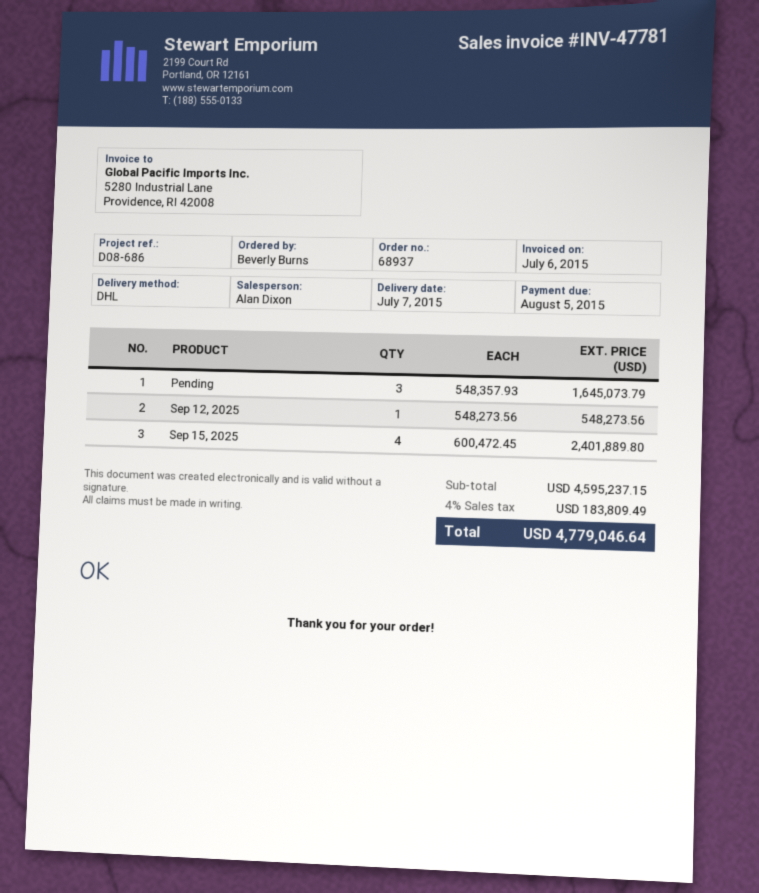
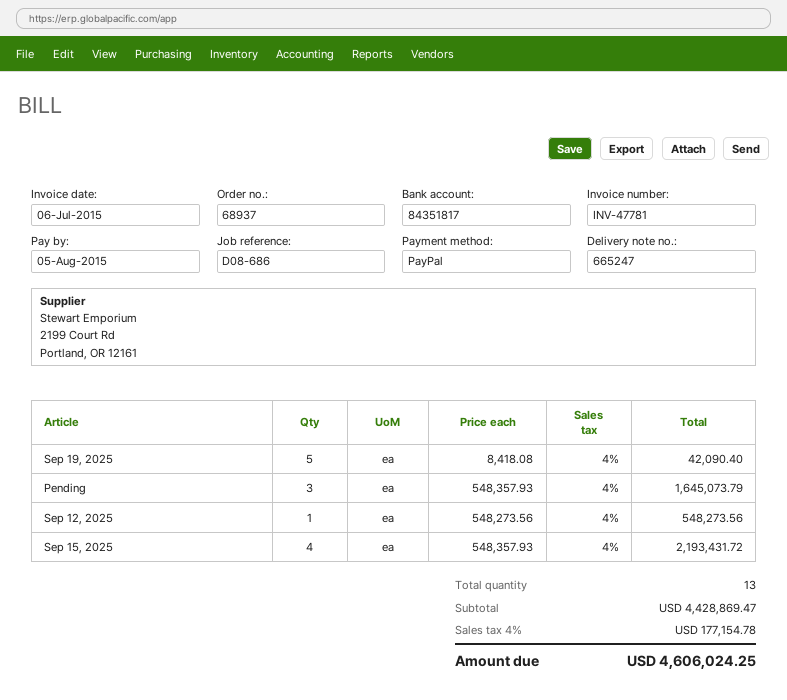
Sep 15, 2025: 4 x 600472.45 = 2401889.80 -> 4 x 548357.93 = 2193431.72
Sep 19, 2025: none -> 5 x 8418.08 = 42090.40
subtotal: 4595237.15 -> 4428869.47
tax: 4% = 183809.49 -> 4% = 177154.78
total: 4779046.64 -> 4606024.25

